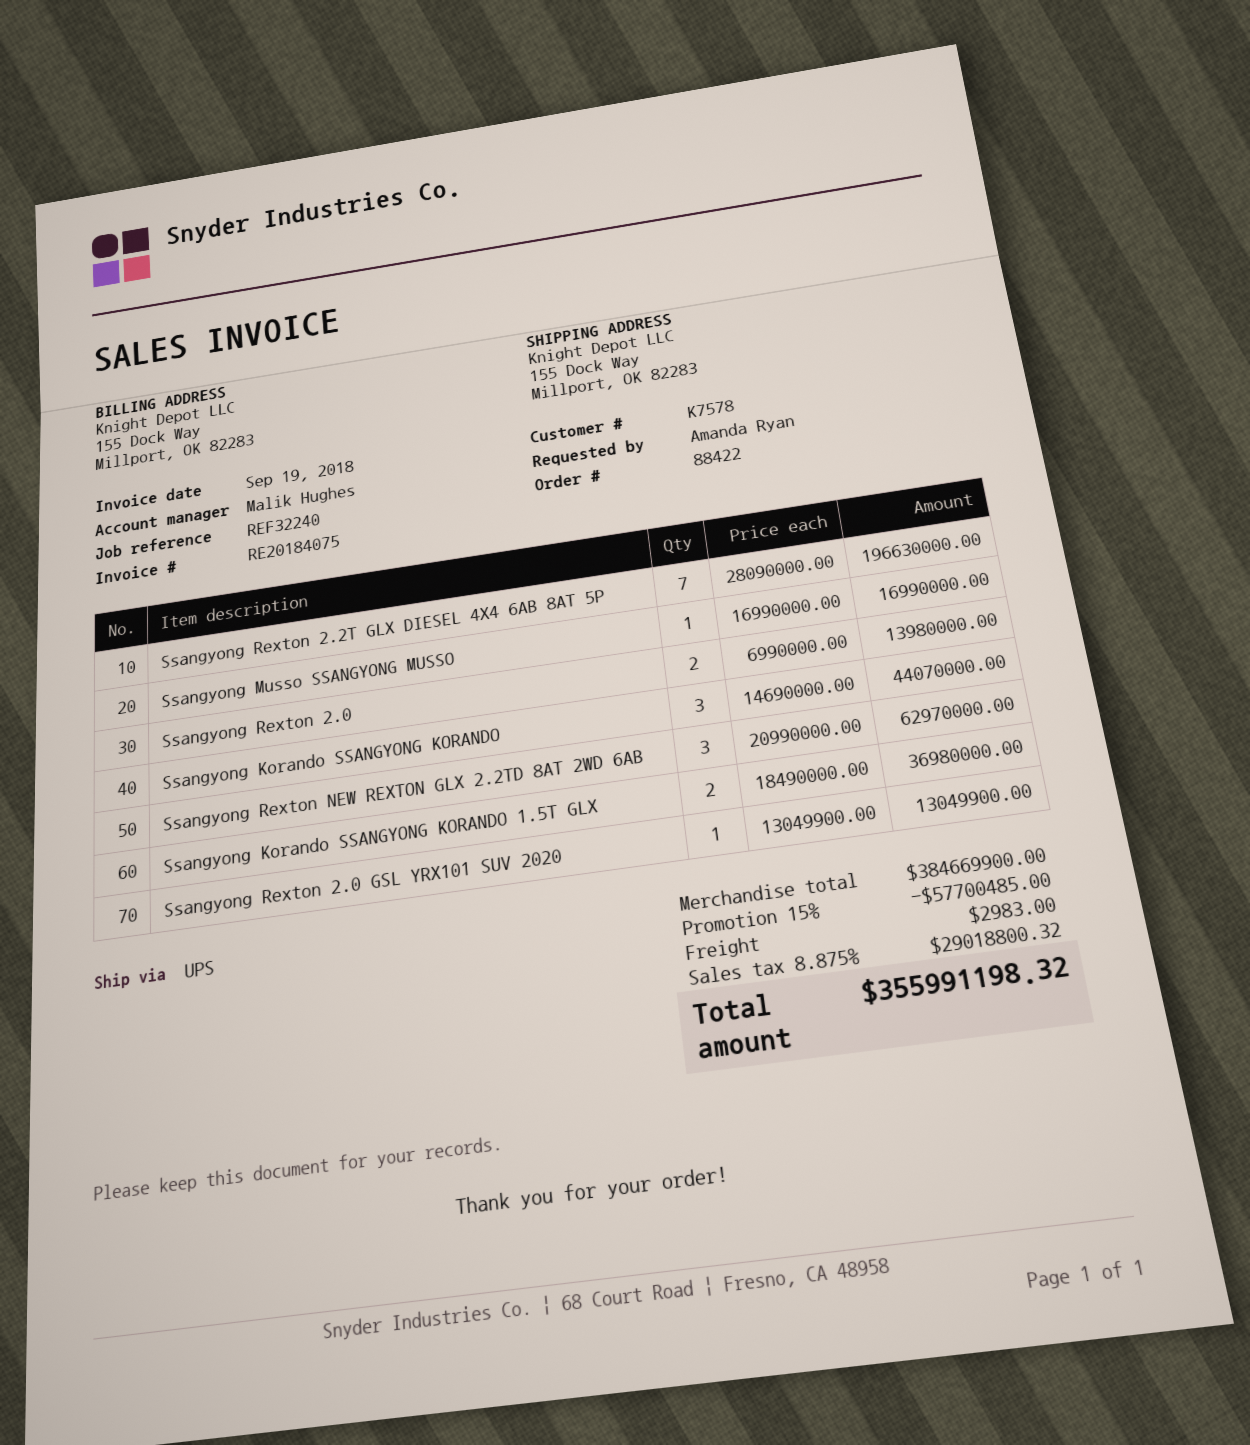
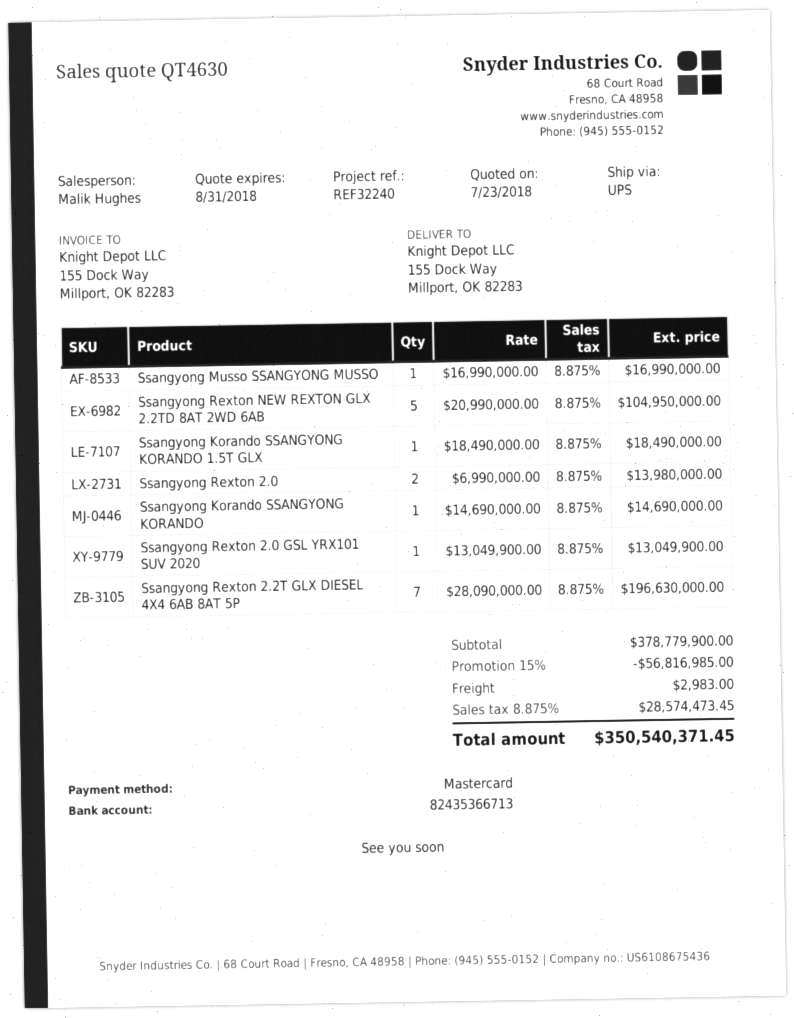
Ssangyong Korando SSANGYONG KORANDO: 3 x 14690000.00 = 44070000.00 -> 1 x 14690000.00 = 14690000.00
Ssangyong Rexton NEW REXTON GLX 2.2TD 8AT 2WD 6AB: 3 x 20990000.00 = 62970000.00 -> 5 x 20990000.00 = 104950000.00
Ssangyong Korando SSANGYONG KORANDO 1.5T GLX: 2 x 18490000.00 = 36980000.00 -> 1 x 18490000.00 = 18490000.00
subtotal: 384669900.00 -> 378779900.00
discount: 15% = 57700485.00 -> 15% = 56816985.00
tax: 8.875% = 29018800.32 -> 8.875% = 28574473.45
total: 355991198.32 -> 350540371.45

